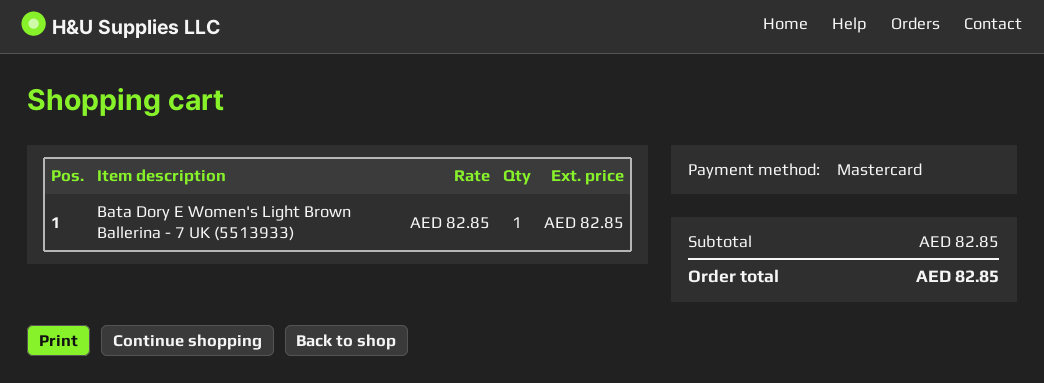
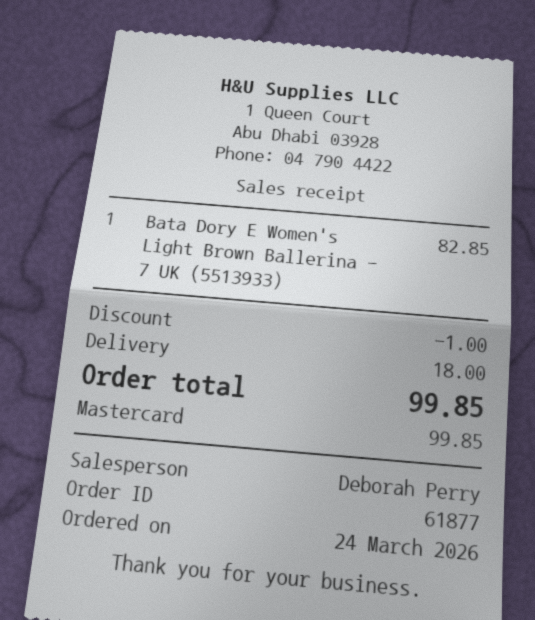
discount: none -> 1.00
shipping: none -> 18.00
total: 82.85 -> 99.85

